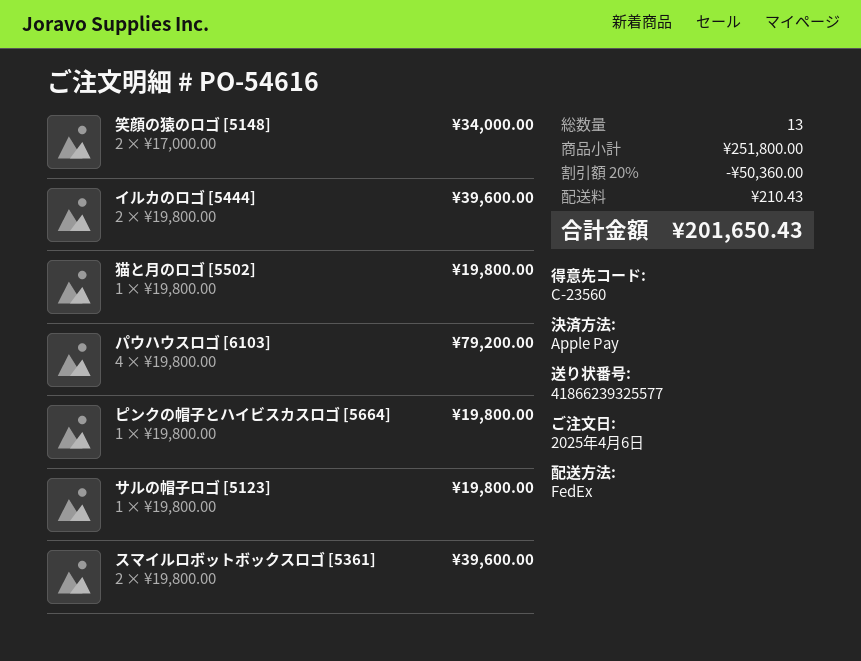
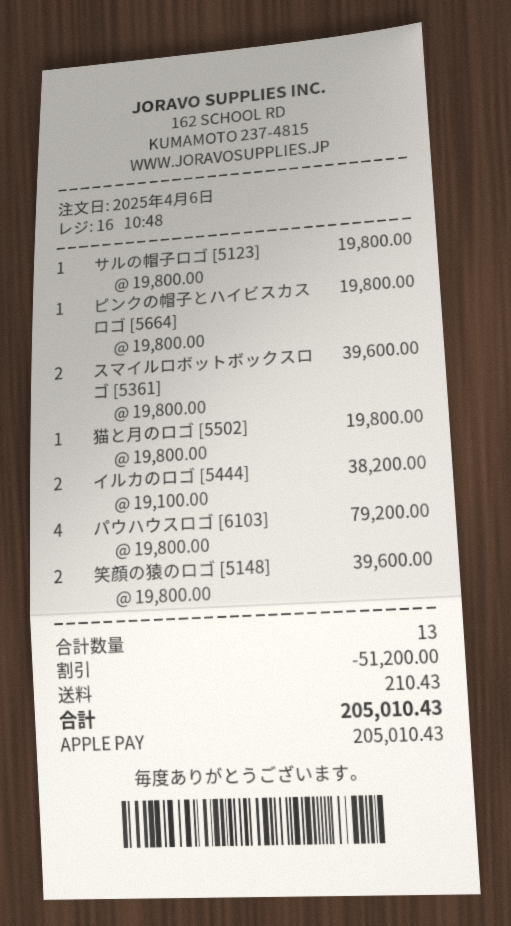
笑顔の猿のロゴ [5148]: 2 x 17000.00 = 34000.00 -> 2 x 19800.00 = 39600.00
イルカのロゴ [5444]: 2 x 19800.00 = 39600.00 -> 2 x 19100.00 = 38200.00
discount: 50360.00 -> 51200.00
total: 201650.43 -> 205010.43

